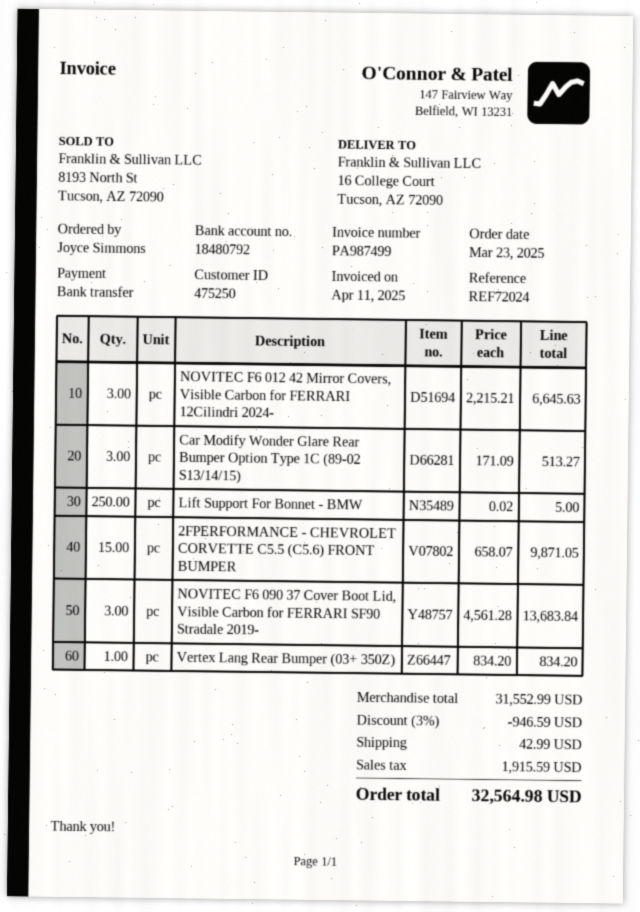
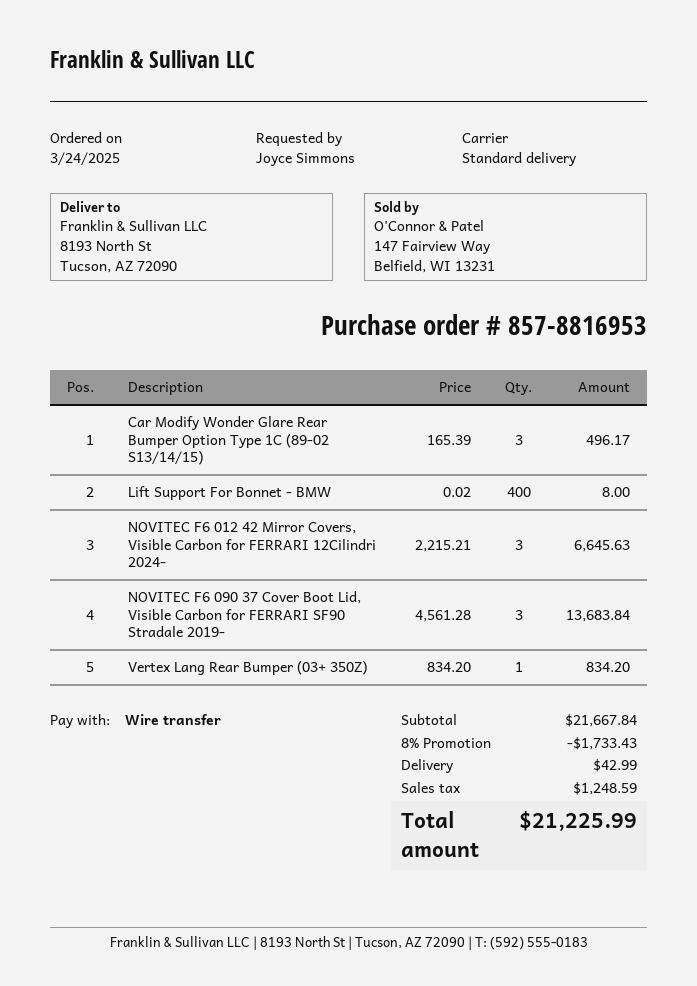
order date: 2025-03-23 -> 2025-03-24
ship to: 16 College Court, Tucson, AZ 72090 -> 8193 North St, Tucson, AZ 72090
Car Modify Wonder Glare Rear Bumper Option Type 1C (89-02 S13/14/15): 3 x 171.09 = 513.27 -> 3 x 165.39 = 496.17
Lift Support For Bonnet - BMW: 250 x 0.02 = 5.00 -> 400 x 0.02 = 8.00
2FPERFORMANCE - CHEVROLET CORVETTE C5.5 (C5.6) FRONT BUMPER: 15 x 658.07 = 9871.05 -> none
subtotal: 31552.99 -> 21667.84
discount: 3% = 946.59 -> 8% = 1733.43
tax: 1915.59 -> 1248.59
total: 32564.98 -> 21225.99

